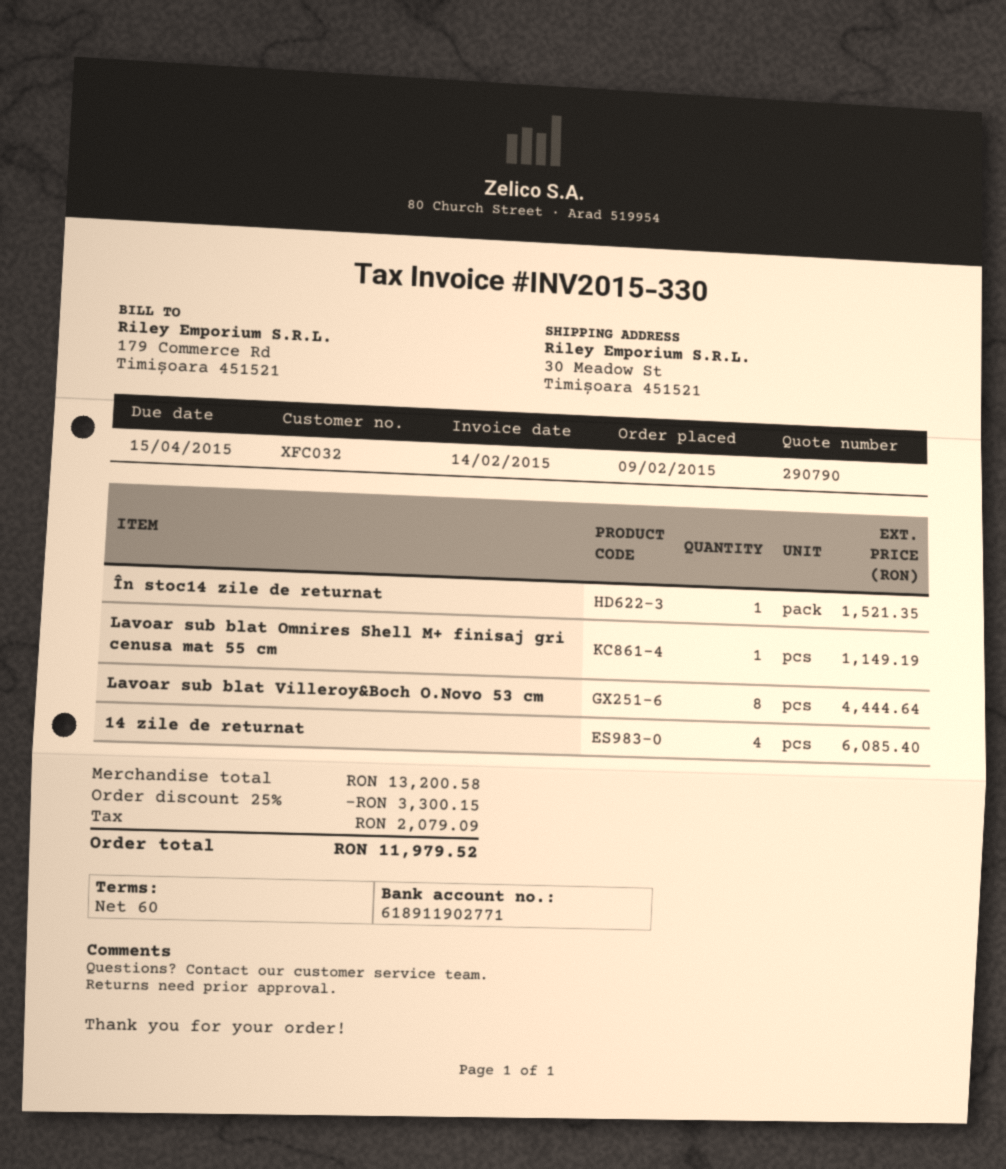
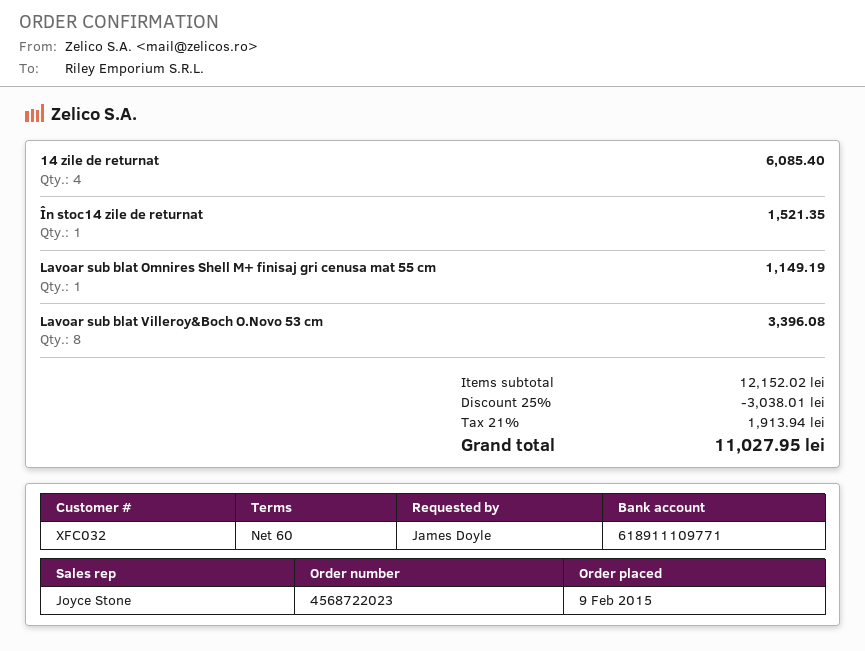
bank account: 618911902771 -> 618911109771
Lavoar sub blat Villeroy&Boch O.Novo 53 cm: 8 for 4444.64 -> 8 for 3396.08
subtotal: 13200.58 -> 12152.02
discount: 25% = 3300.15 -> 25% = 3038.01
tax: 2079.09 -> 1913.94
total: 11979.52 -> 11027.95

